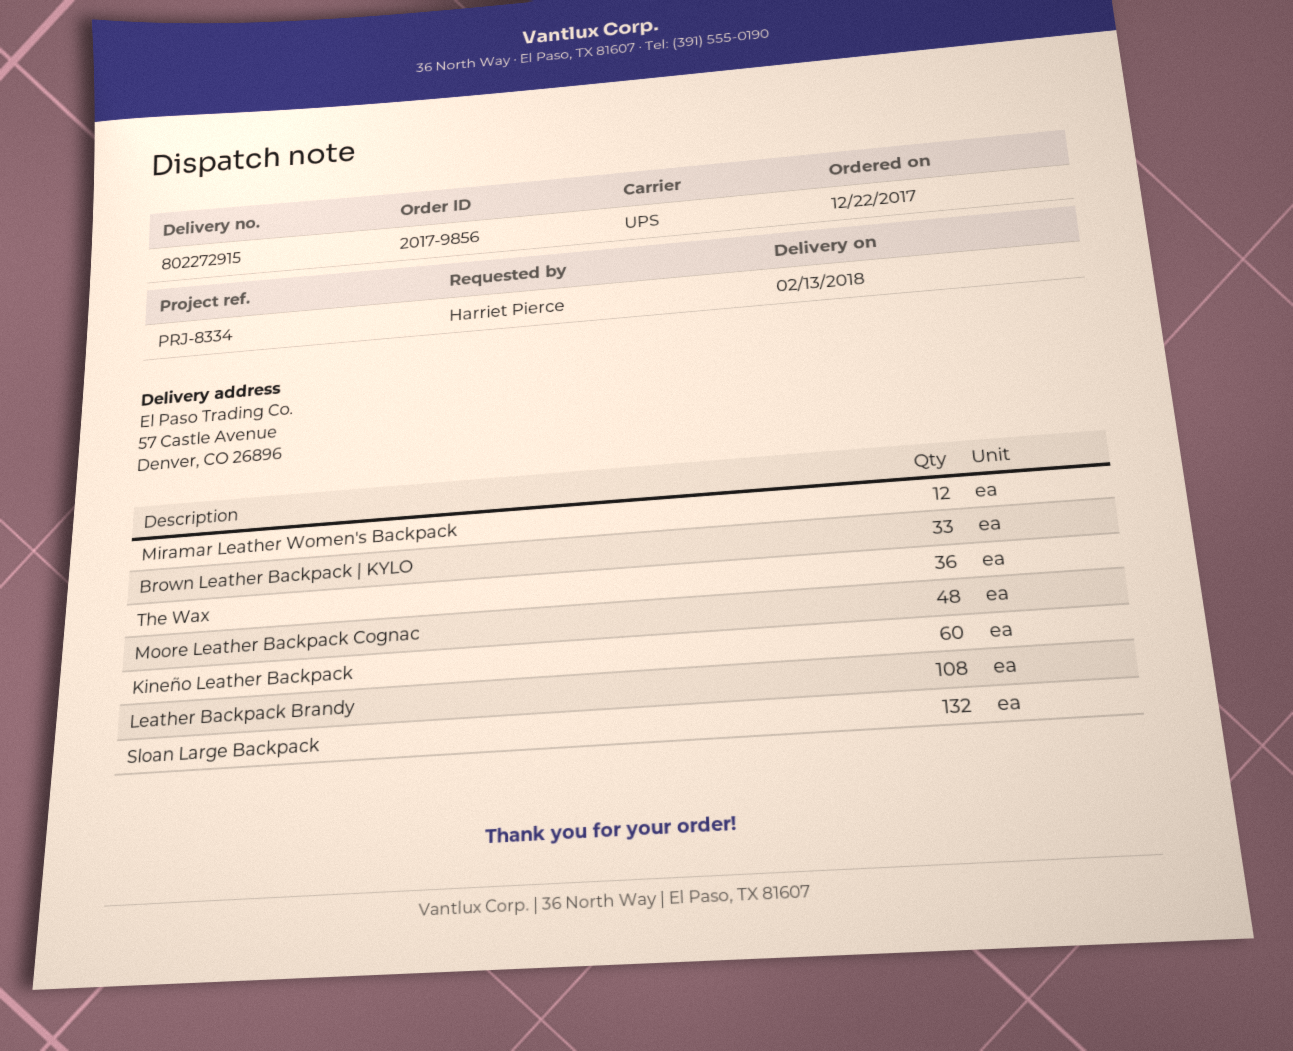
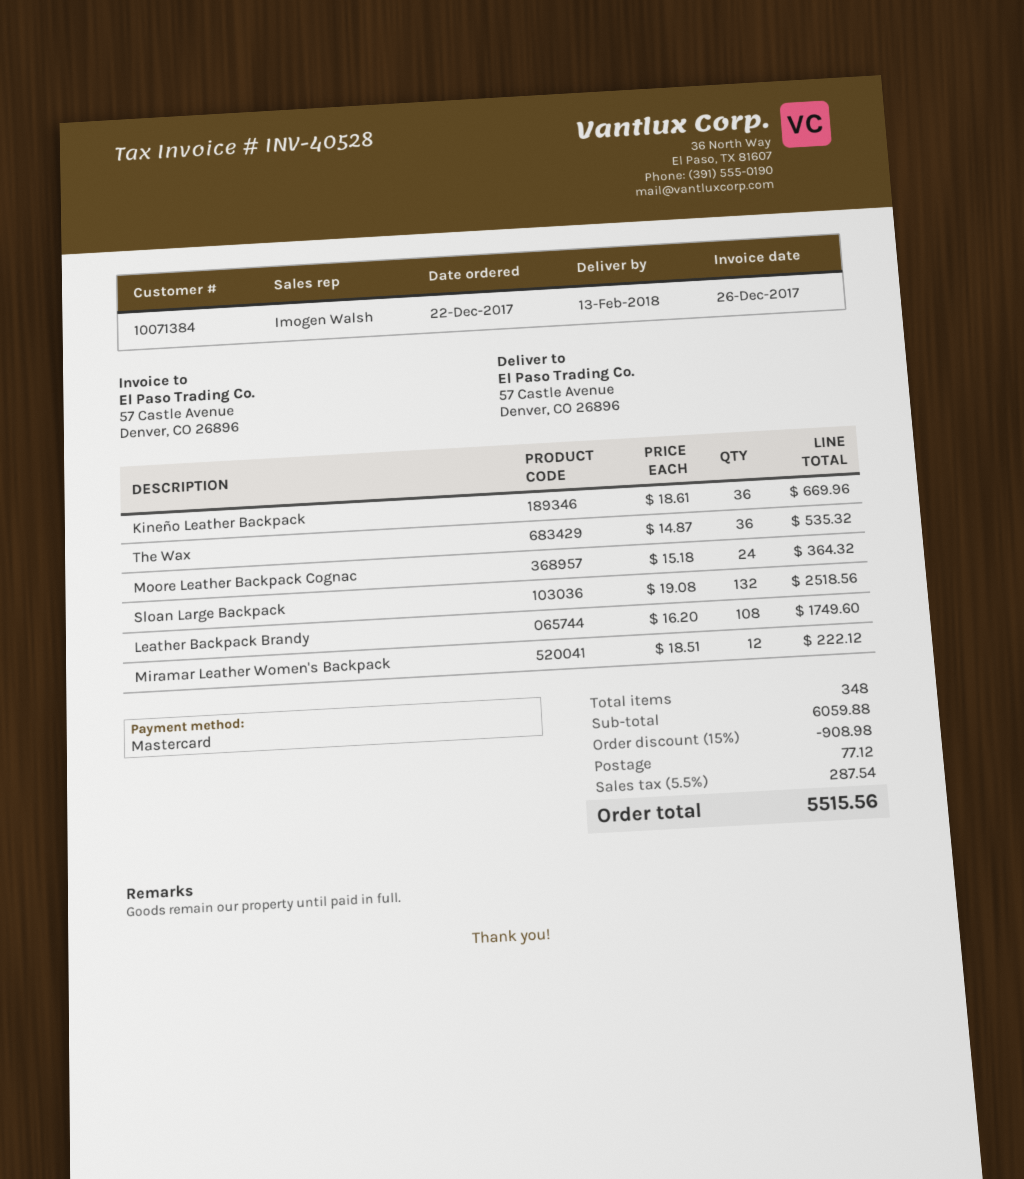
Brown Leather Backpack | KYLO: 33 -> none
Moore Leather Backpack Cognac: 48 -> 24
Kineño Leather Backpack: 60 -> 36

